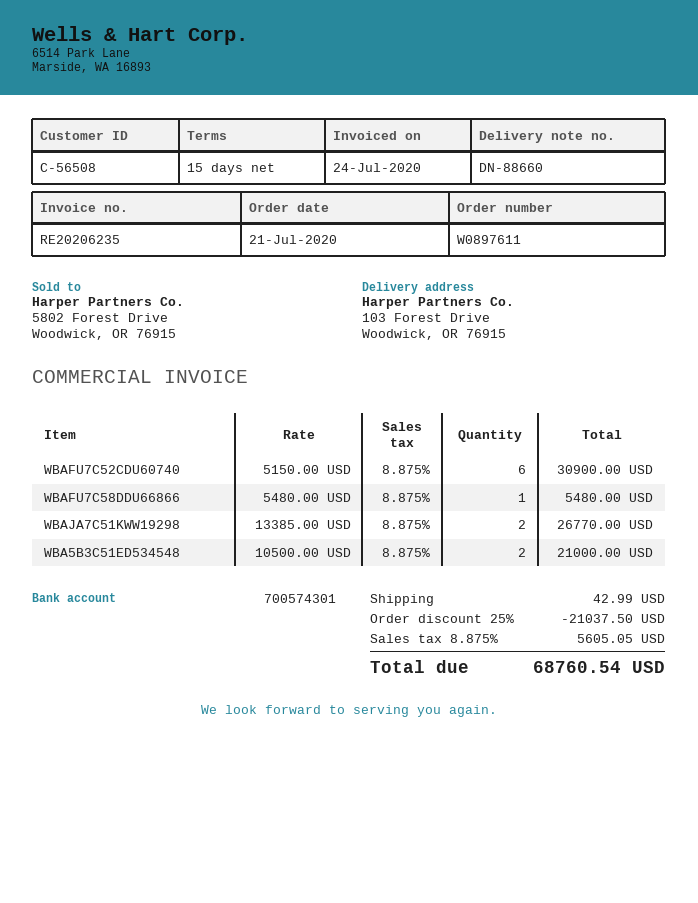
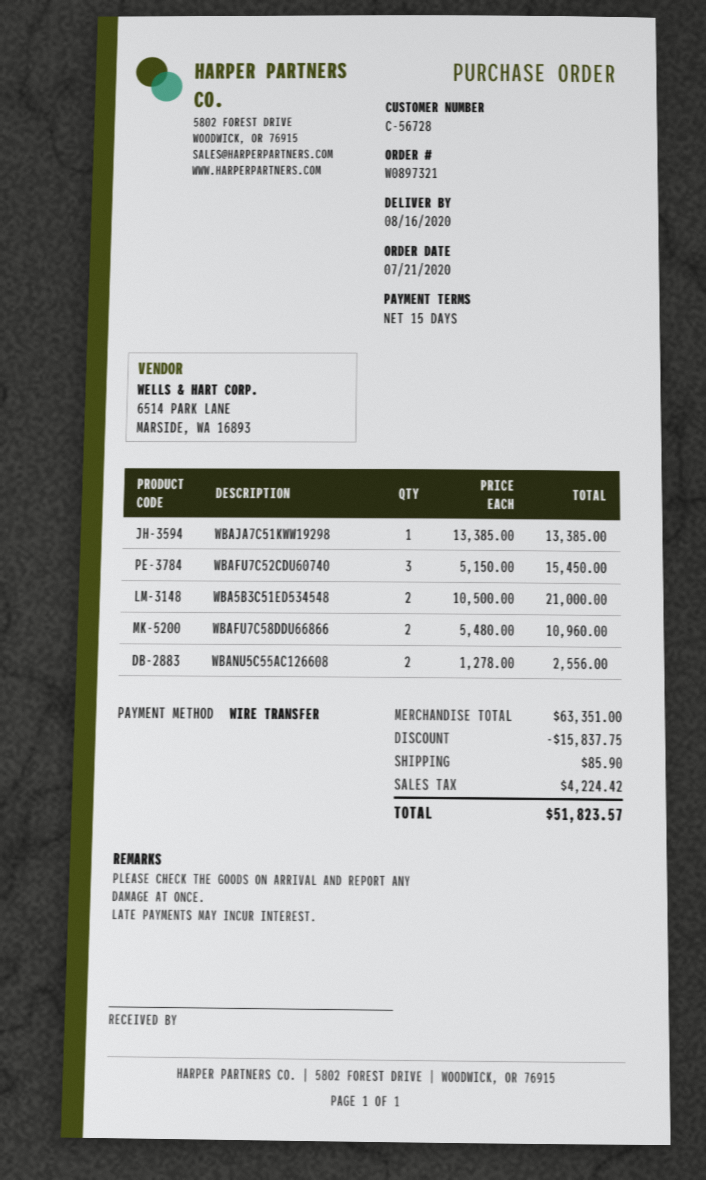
order number: W0897611 -> W0897321
customer number: C-56508 -> C-56728
WBAFU7C52CDU60740: 6 x 5150.00 = 30900.00 -> 3 x 5150.00 = 15450.00
WBAFU7C58DDU66866: 1 x 5480.00 = 5480.00 -> 2 x 5480.00 = 10960.00
WBAJA7C51KWW19298: 2 x 13385.00 = 26770.00 -> 1 x 13385.00 = 13385.00
WBANU5C55AC126608: none -> 2 x 1278.00 = 2556.00
discount: 21037.50 -> 15837.75
shipping: 42.99 -> 85.90
tax: 5605.05 -> 4224.42
total: 68760.54 -> 51823.57

